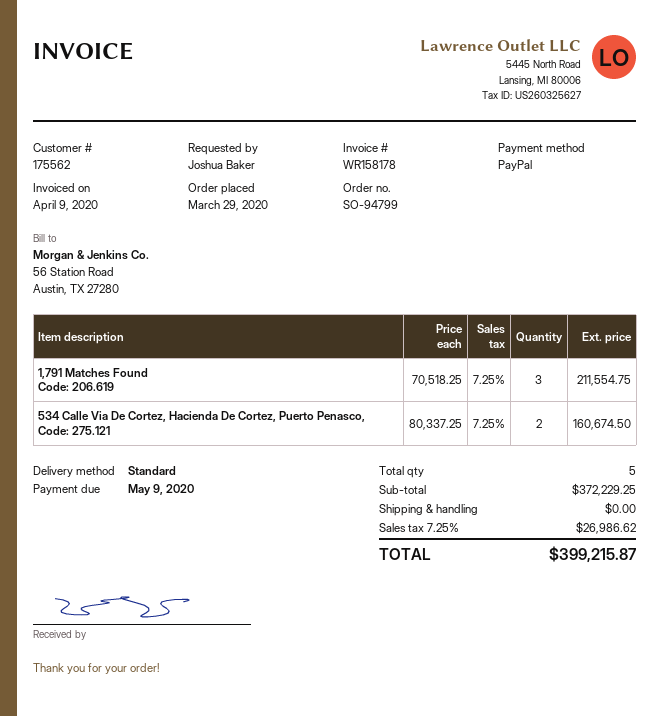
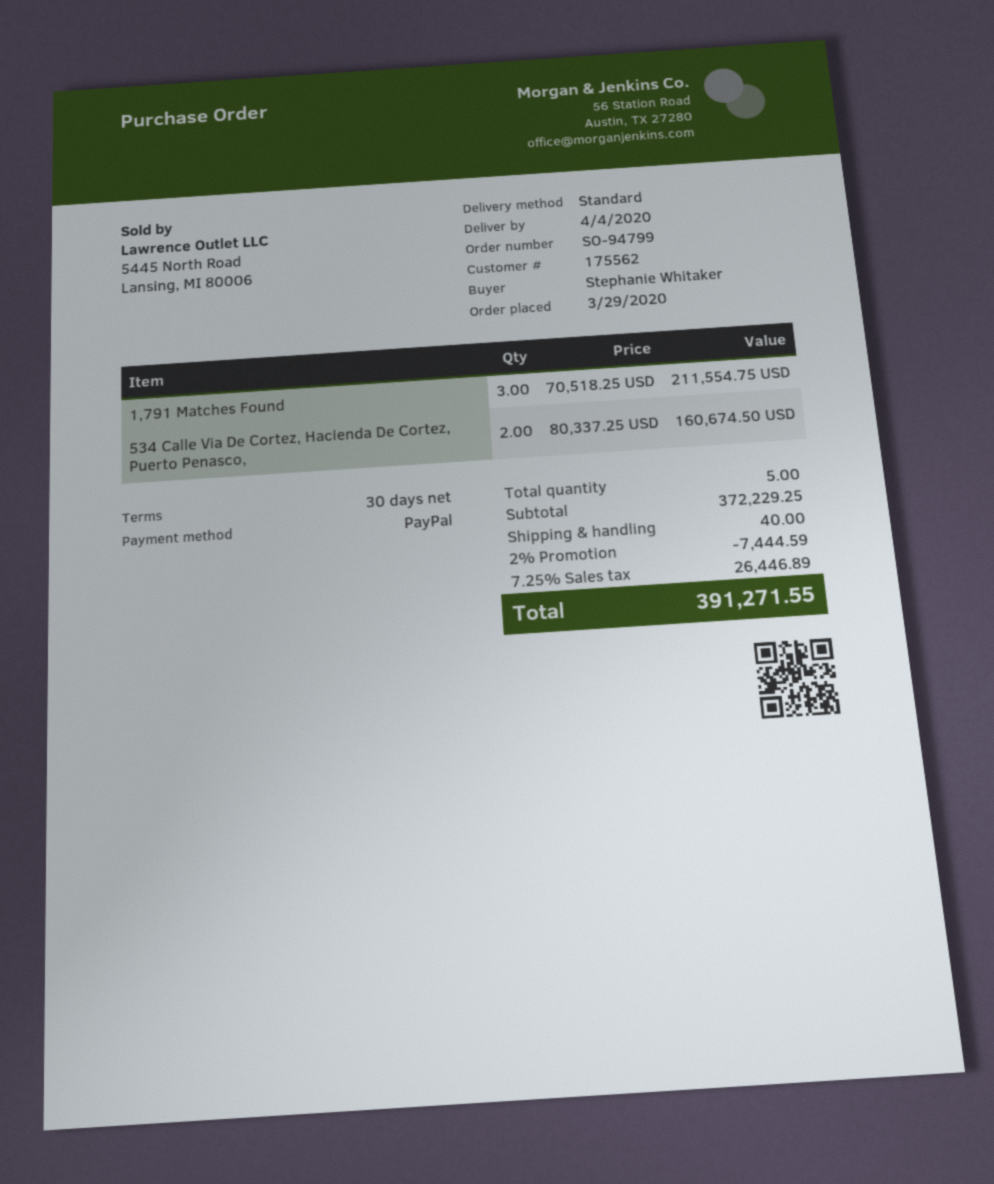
ordered by: Joshua Baker -> Stephanie Whitaker
discount: none -> 2% = 7444.59
shipping: 0.00 -> 40.00
tax: 7.25% = 26986.62 -> 7.25% = 26446.89
total: 399215.87 -> 391271.55

